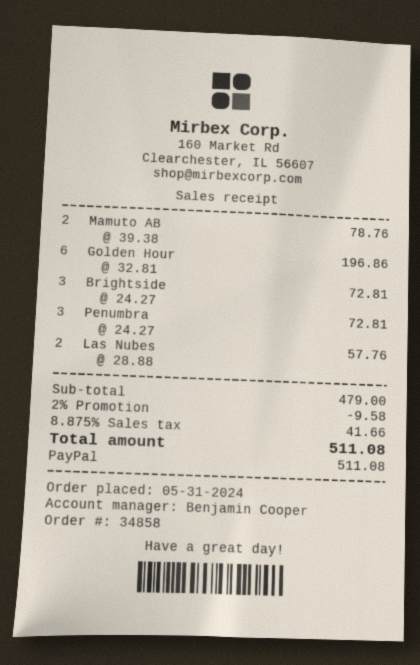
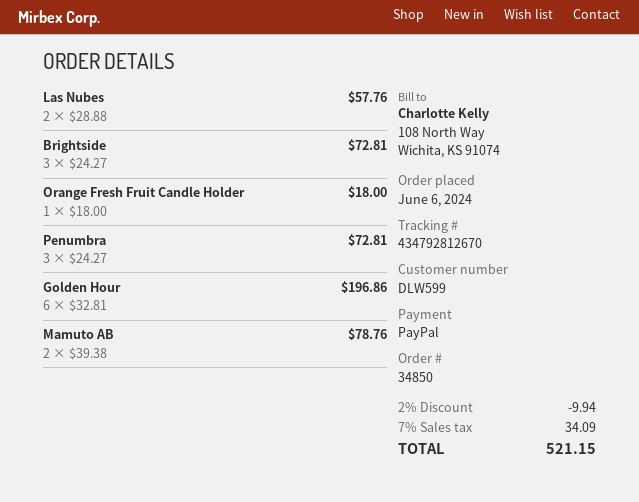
order number: 34858 -> 34850
order date: 2024-05-31 -> 2024-06-06
Orange Fresh Fruit Candle Holder: none -> 1 x 18.00 = 18.00
discount: 2% = 9.58 -> 2% = 9.94
tax: 8.875% = 41.66 -> 7% = 34.09
total: 511.08 -> 521.15

